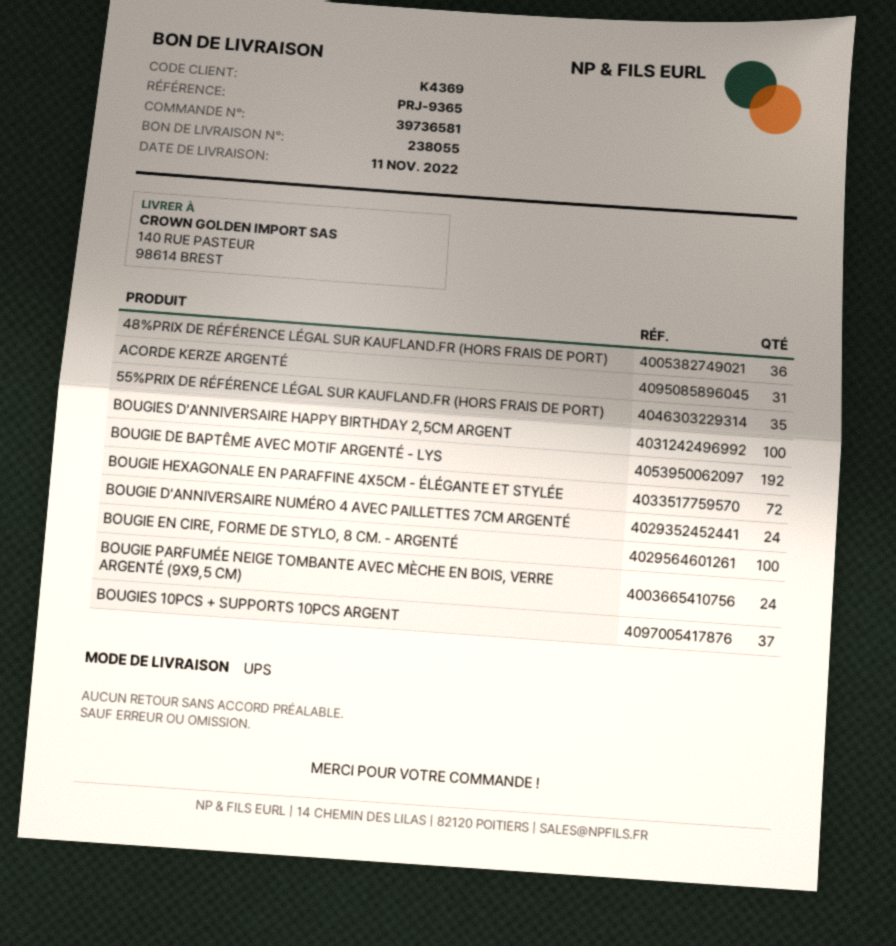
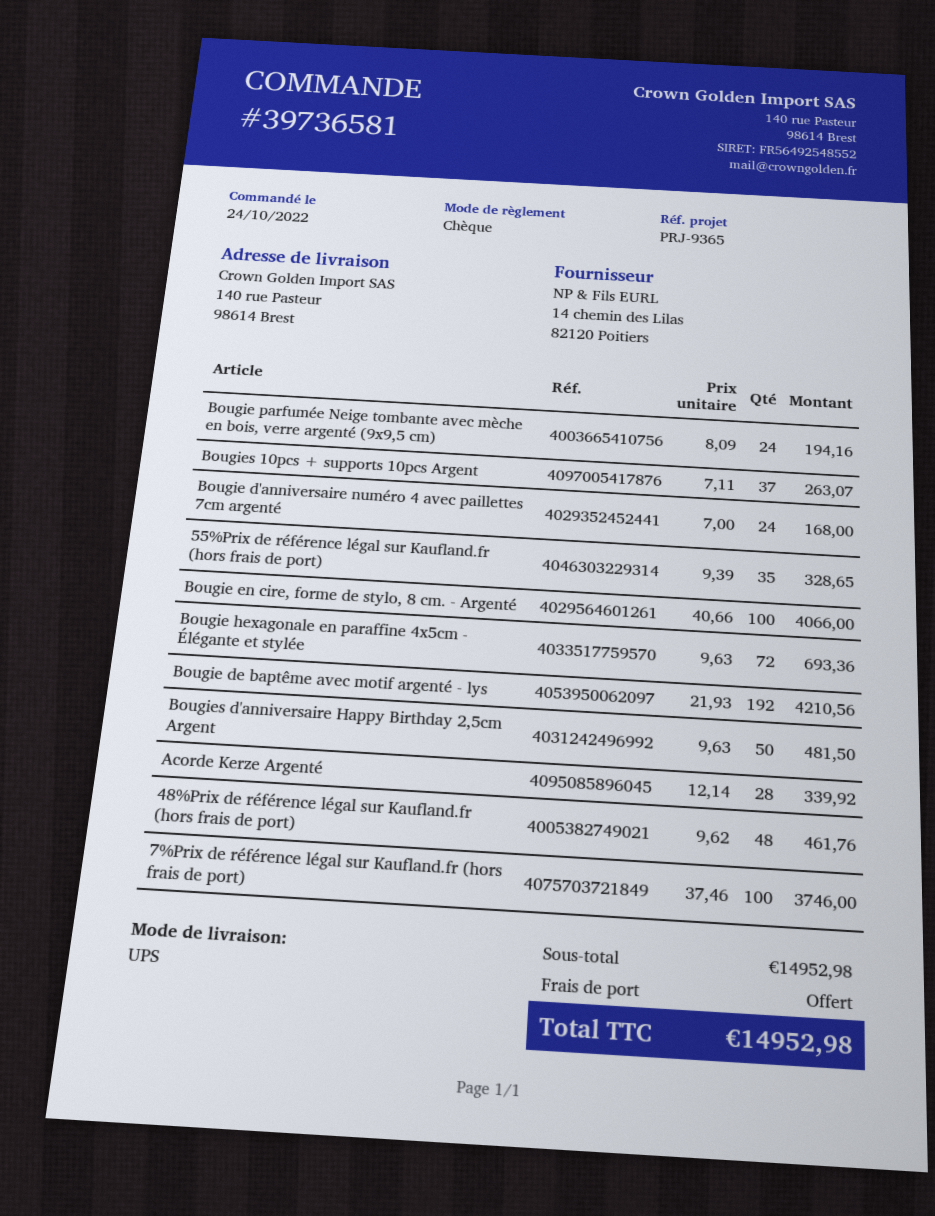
48%PRIX DE RÉFÉRENCE LÉGAL SUR KAUFLAND.FR (HORS FRAIS DE PORT): 36 -> 48
ACORDE KERZE ARGENTÉ: 31 -> 28
BOUGIES D'ANNIVERSAIRE HAPPY BIRTHDAY 2,5CM ARGENT: 100 -> 50
7%Prix de référence légal sur Kaufland.fr (hors frais de port): none -> 100

